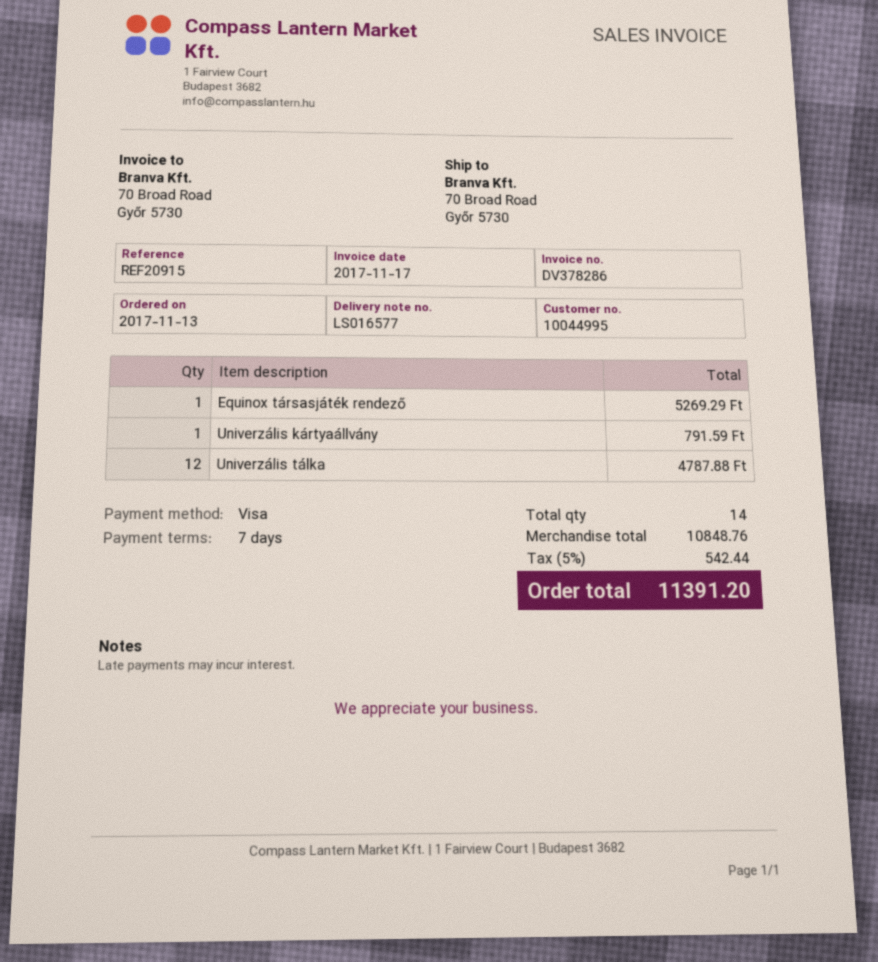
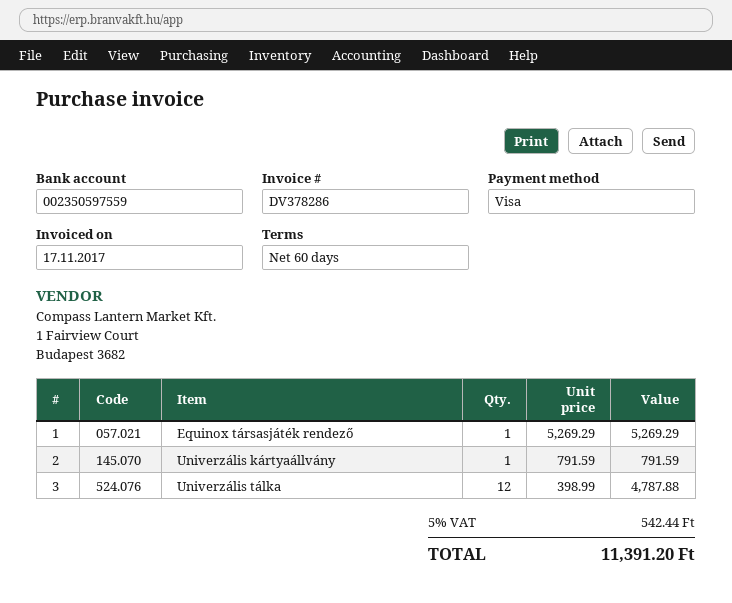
payment terms: 7 days -> 60 days

